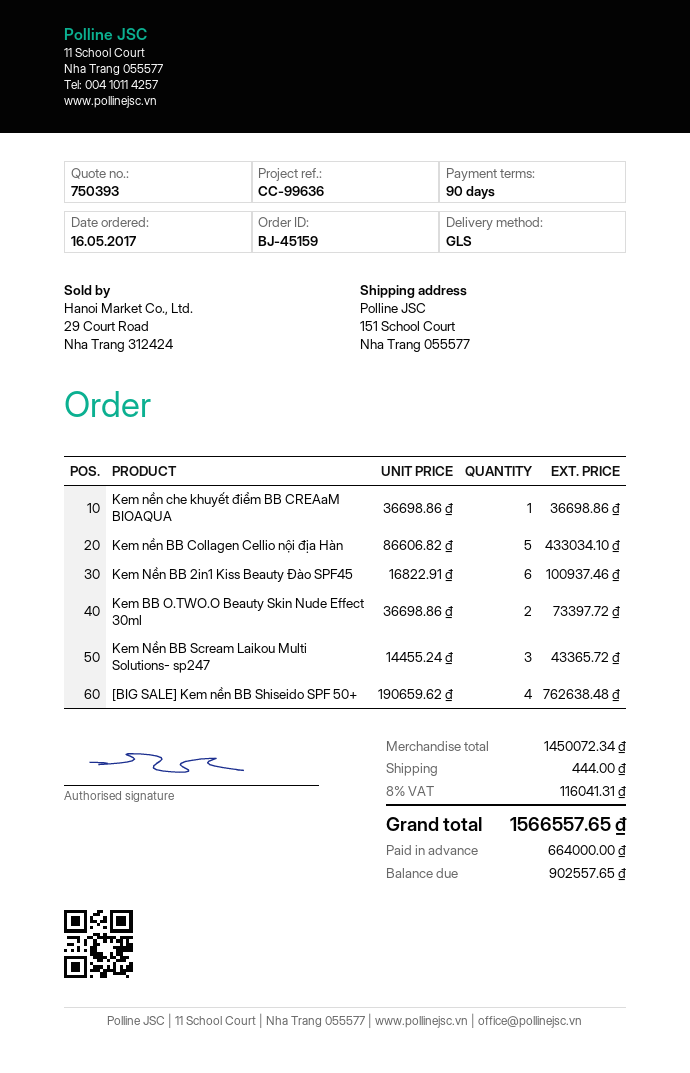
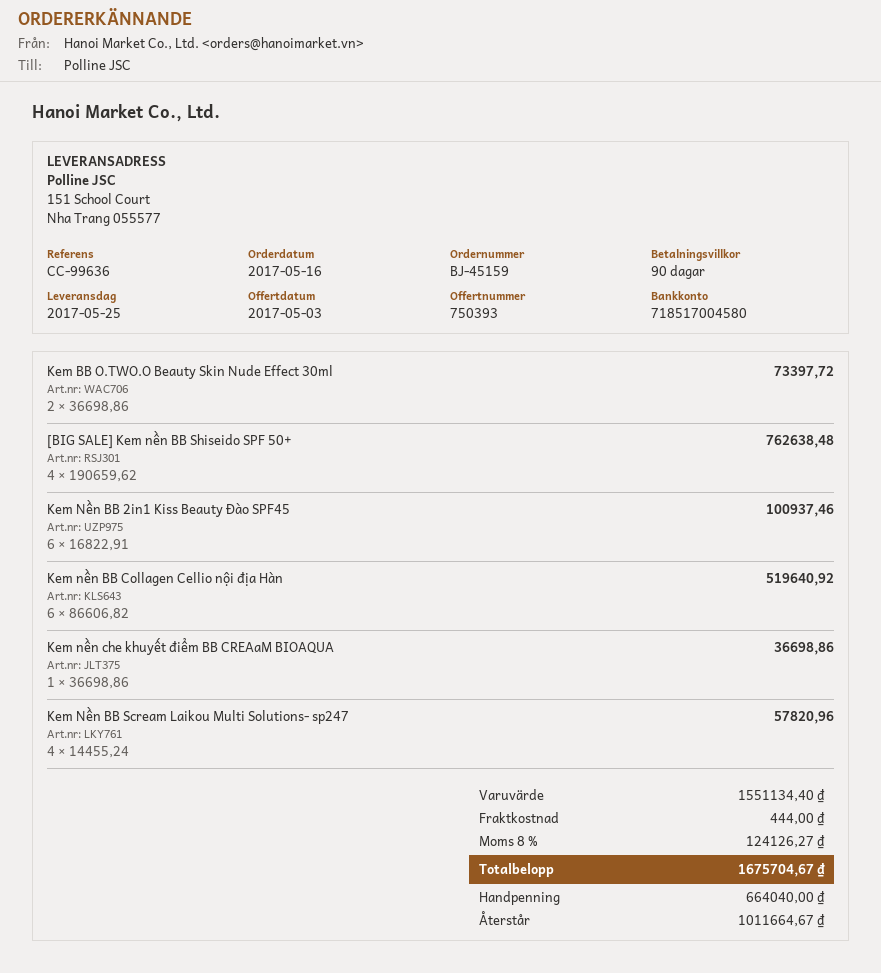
Kem nền BB Collagen Cellio nội địa Hàn: 5 x 86606.82 = 433034.10 -> 6 x 86606.82 = 519640.92
Kem Nền BB Scream Laikou Multi Solutions- sp247: 3 x 14455.24 = 43365.72 -> 4 x 14455.24 = 57820.96
subtotal: 1450072.34 -> 1551134.40
tax: 8% = 116041.31 -> 8% = 124126.27
total: 1566557.65 -> 1675704.67
deposit: 664000.00 -> 664040.00
balance: 902557.65 -> 1011664.67

